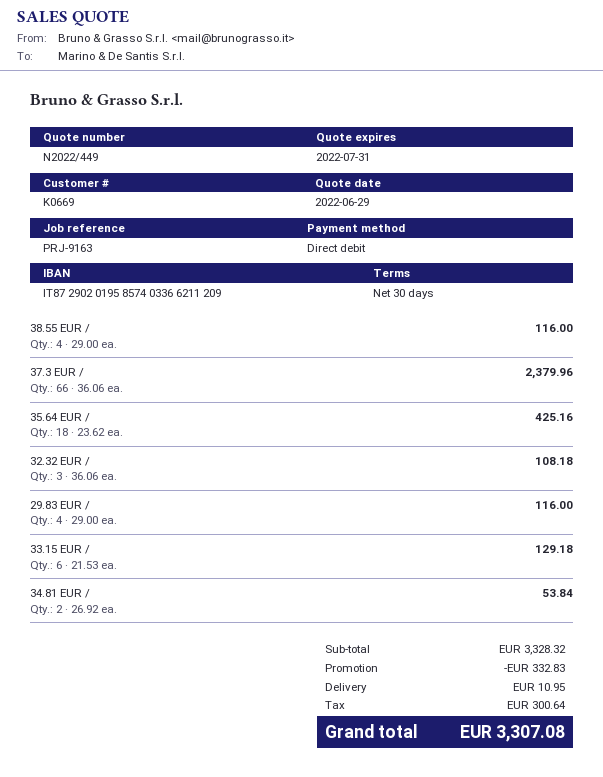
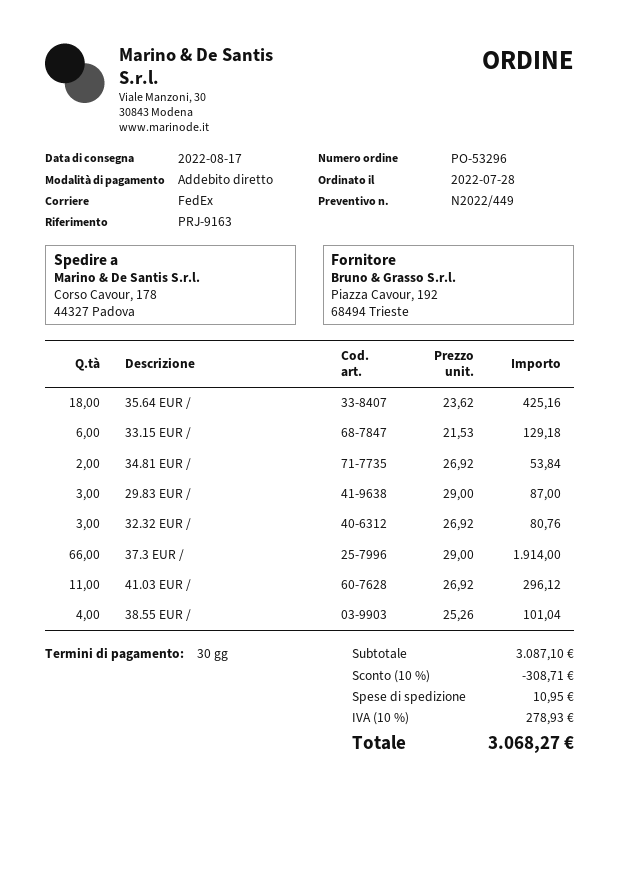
38.55 EUR /: 4 x 29.00 = 116.00 -> 4 x 25.26 = 101.04
37.3 EUR /: 66 x 36.06 = 2379.96 -> 66 x 29.00 = 1914.00
32.32 EUR /: 3 x 36.06 = 108.18 -> 3 x 26.92 = 80.76
29.83 EUR /: 4 x 29.00 = 116.00 -> 3 x 29.00 = 87.00
41.03 EUR /: none -> 11 x 26.92 = 296.12
subtotal: 3328.32 -> 3087.10
discount: 332.83 -> 308.71
tax: 300.64 -> 278.93
total: 3307.08 -> 3068.27

